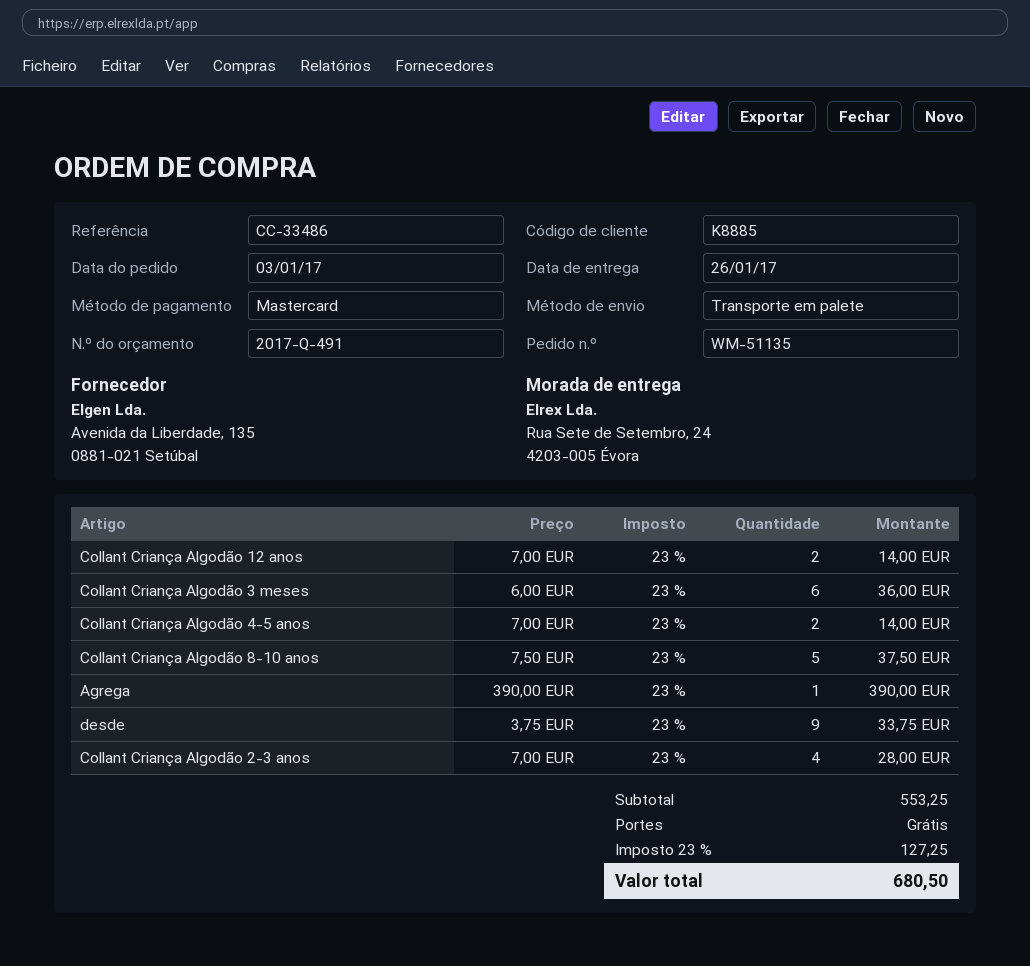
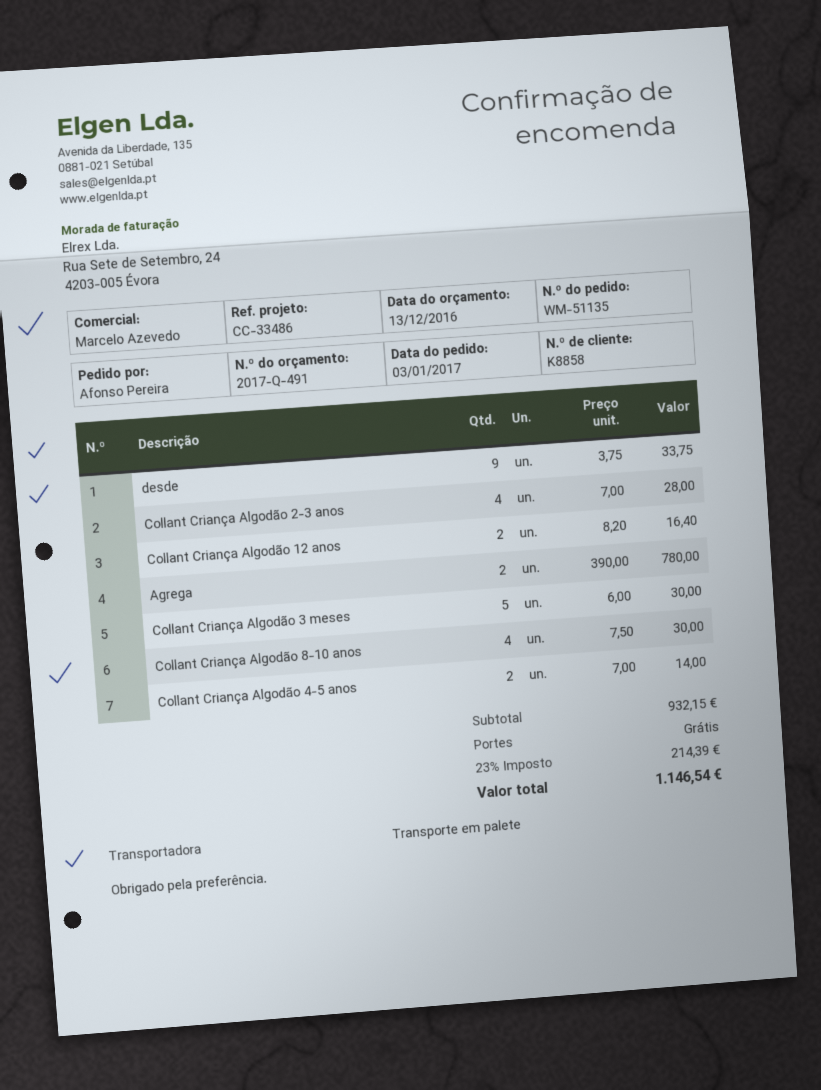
customer number: K8885 -> K8858
Collant Criança Algodão 12 anos: 2 x 7.00 = 14.00 -> 2 x 8.20 = 16.40
Collant Criança Algodão 3 meses: 6 x 6.00 = 36.00 -> 5 x 6.00 = 30.00
Collant Criança Algodão 8-10 anos: 5 x 7.50 = 37.50 -> 4 x 7.50 = 30.00
Agrega: 1 x 390.00 = 390.00 -> 2 x 390.00 = 780.00
subtotal: 553.25 -> 932.15
tax: 23% = 127.25 -> 23% = 214.39
total: 680.50 -> 1146.54

